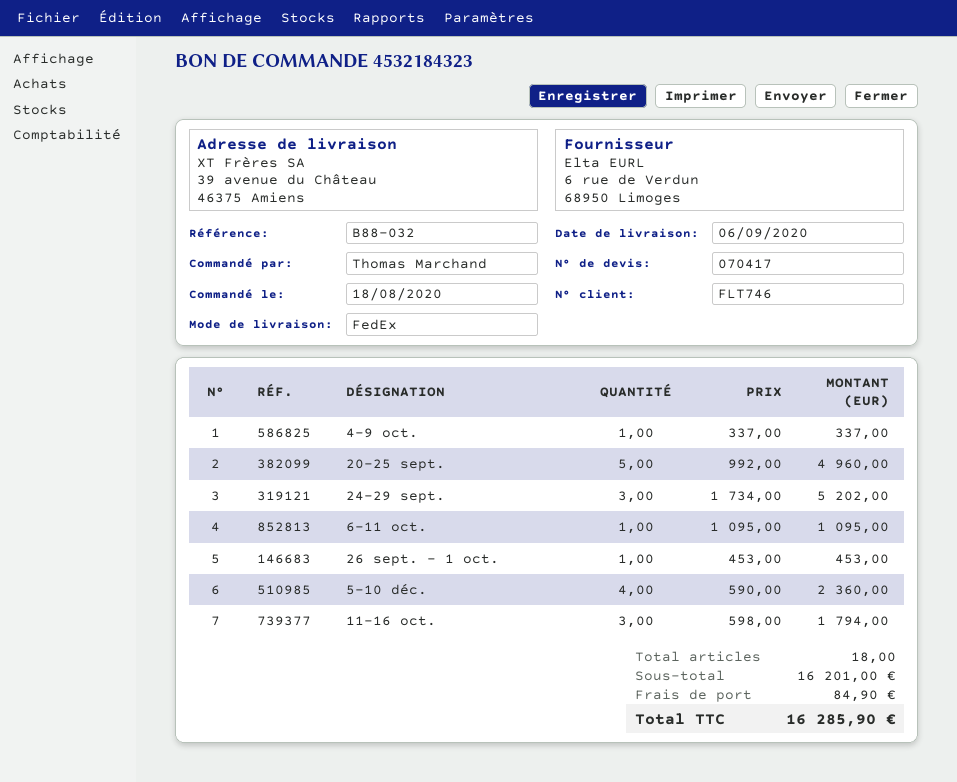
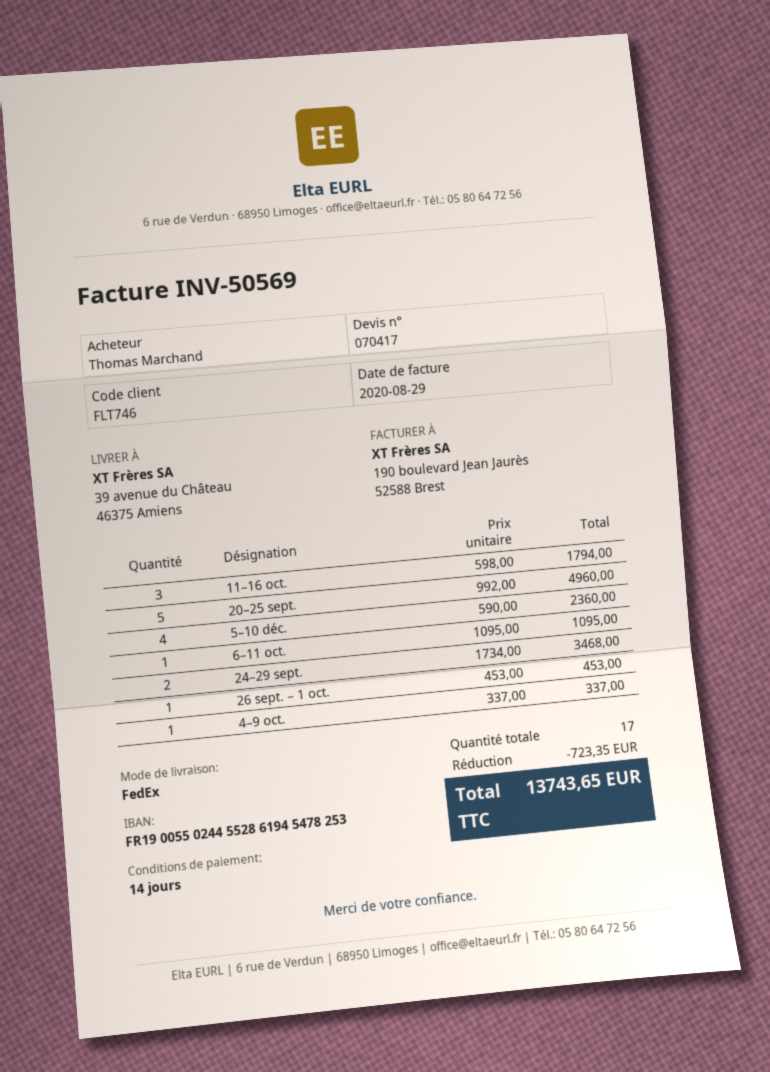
24–29 sept.: 3 x 1734.00 = 5202.00 -> 2 x 1734.00 = 3468.00
total quantity: 18 -> 17
discount: none -> 723.35
shipping: 84.90 -> none
total: 16285.90 -> 13743.65

